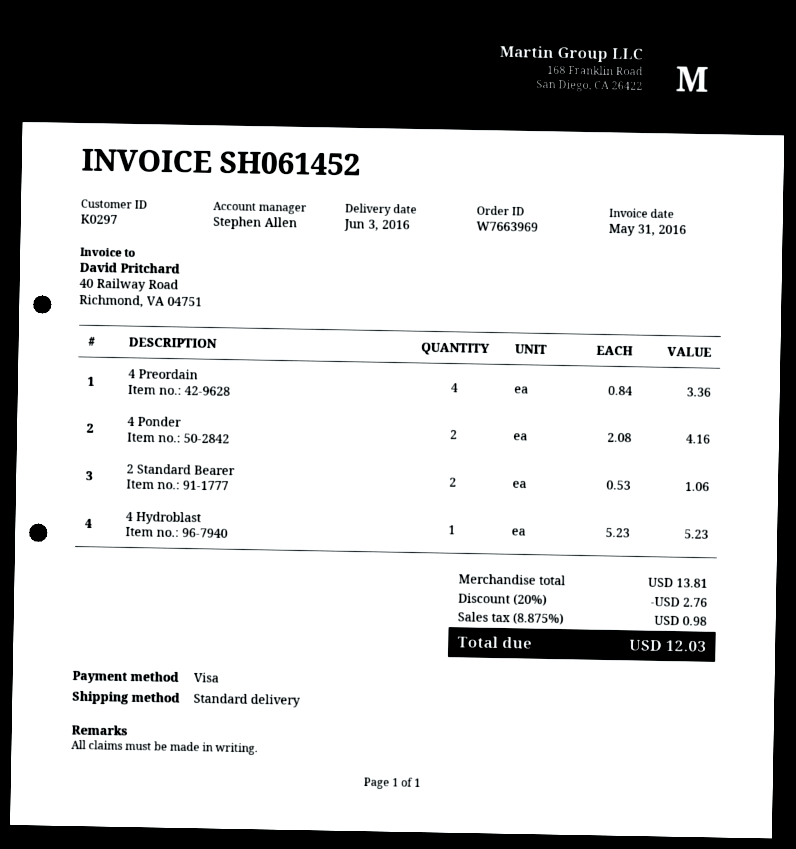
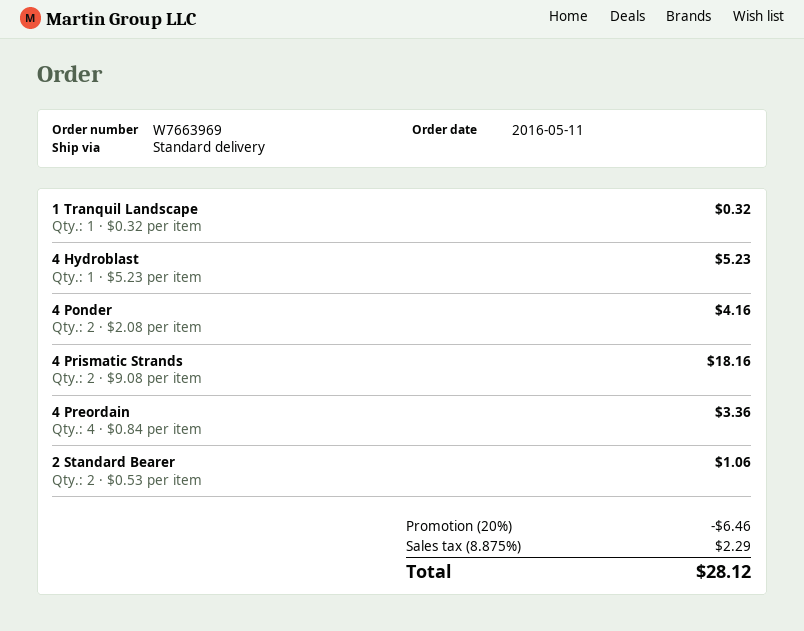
1 Tranquil Landscape: none -> 1 x 0.32 = 0.32
4 Prismatic Strands: none -> 2 x 9.08 = 18.16
discount: 20% = 2.76 -> 20% = 6.46
tax: 8.875% = 0.98 -> 8.875% = 2.29
total: 12.03 -> 28.12

